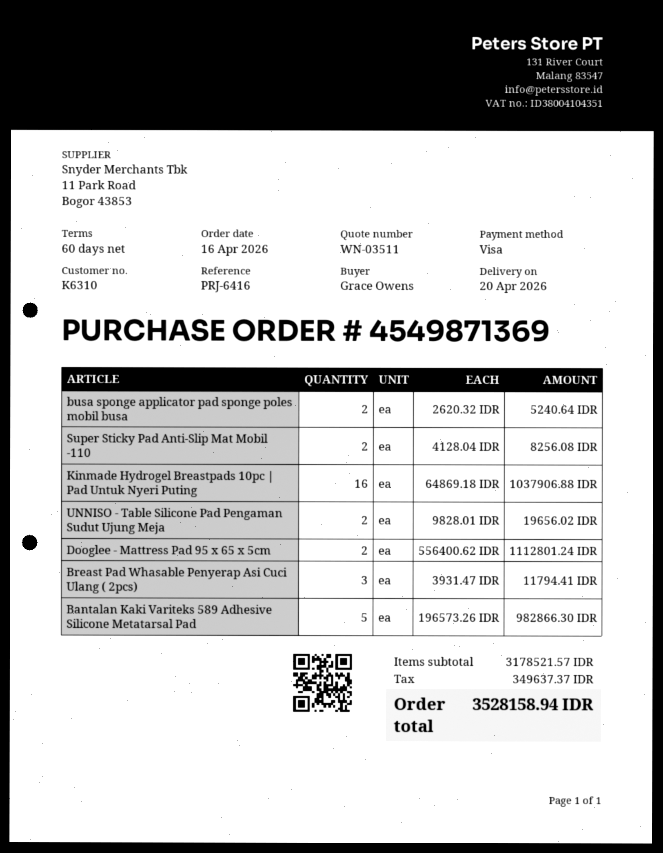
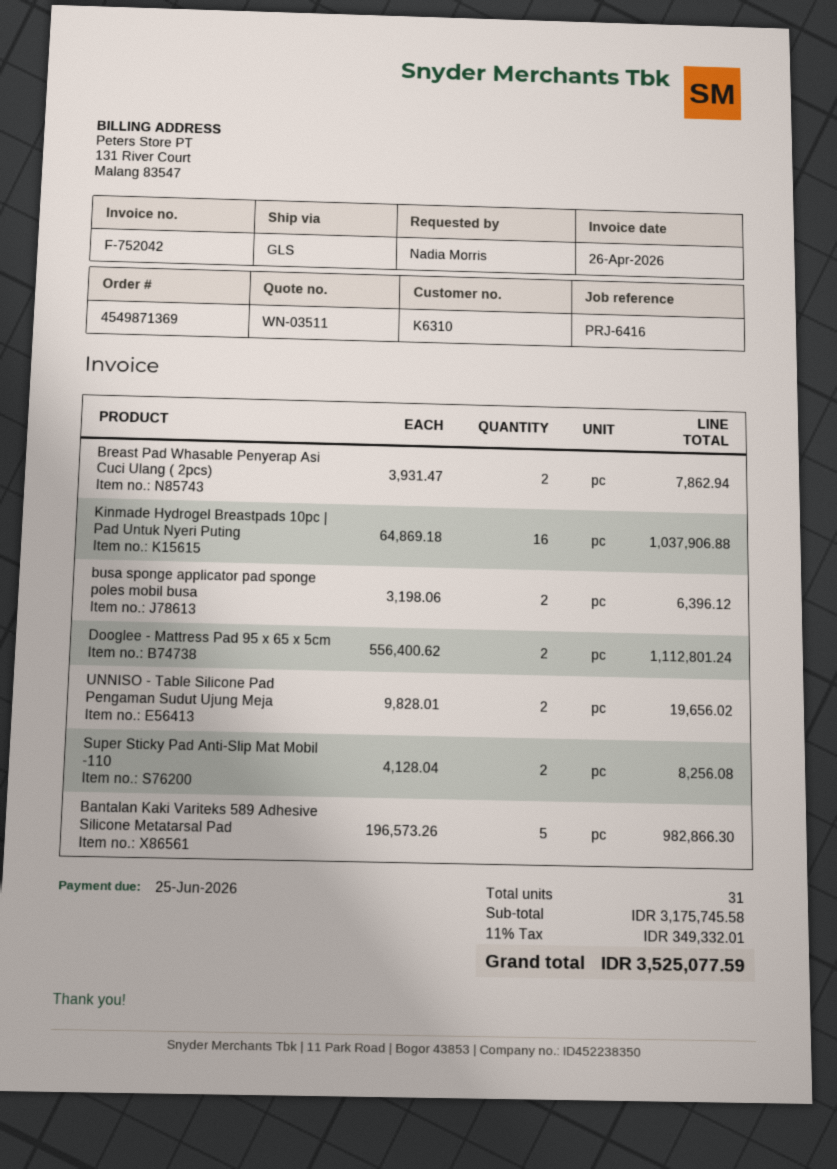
ordered by: Grace Owens -> Nadia Morris
busa sponge applicator pad sponge poles mobil busa: 2 x 2620.32 = 5240.64 -> 2 x 3198.06 = 6396.12
Breast Pad Whasable Penyerap Asi Cuci Ulang ( 2pcs): 3 x 3931.47 = 11794.41 -> 2 x 3931.47 = 7862.94
subtotal: 3178521.57 -> 3175745.58
tax: 349637.37 -> 349332.01
total: 3528158.94 -> 3525077.59

